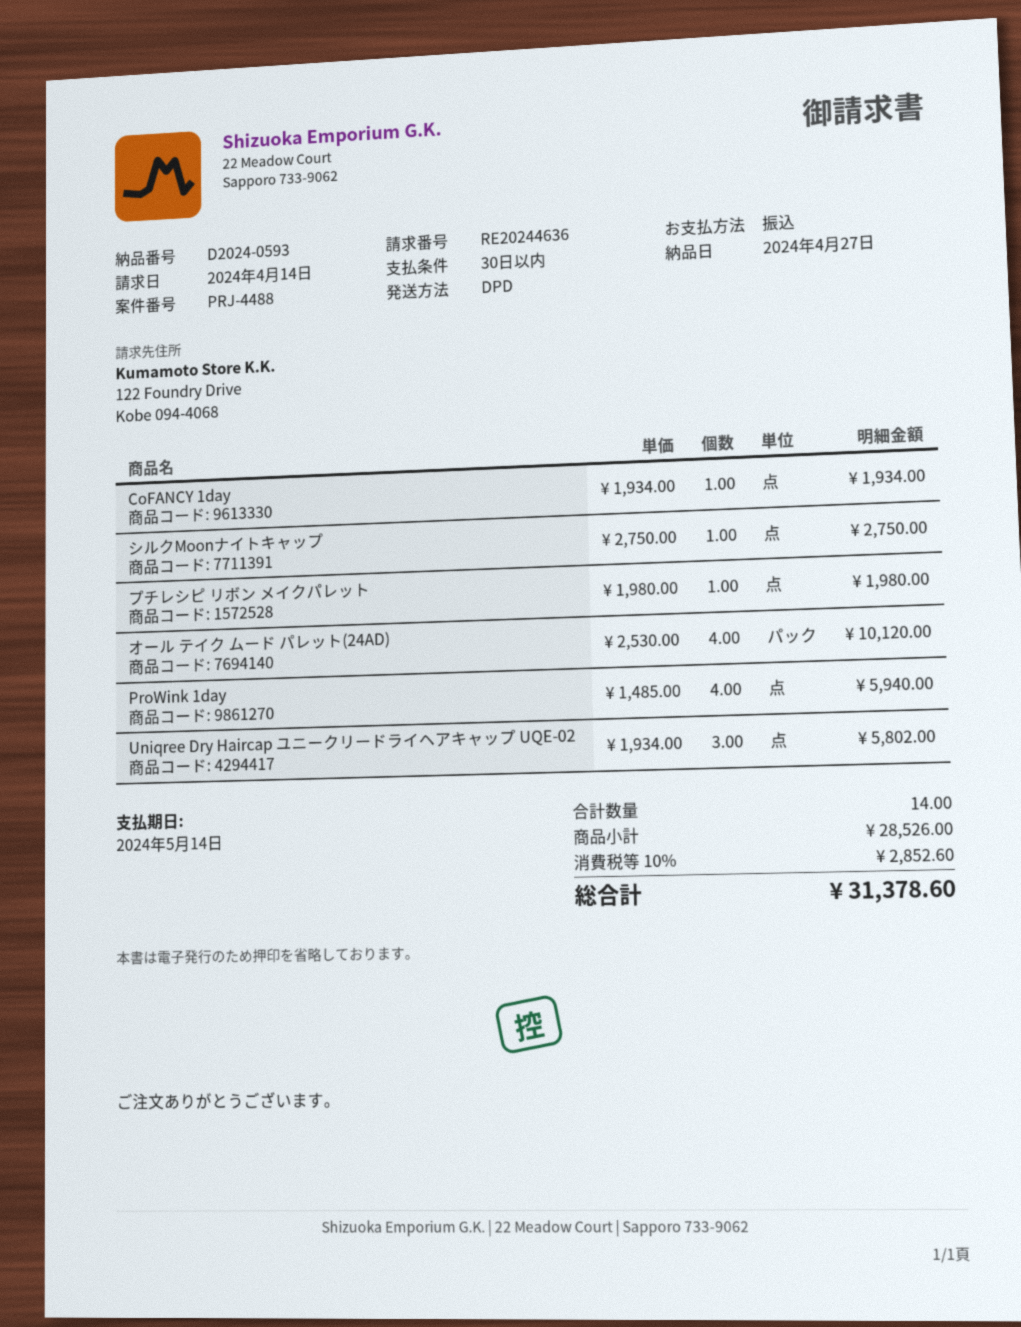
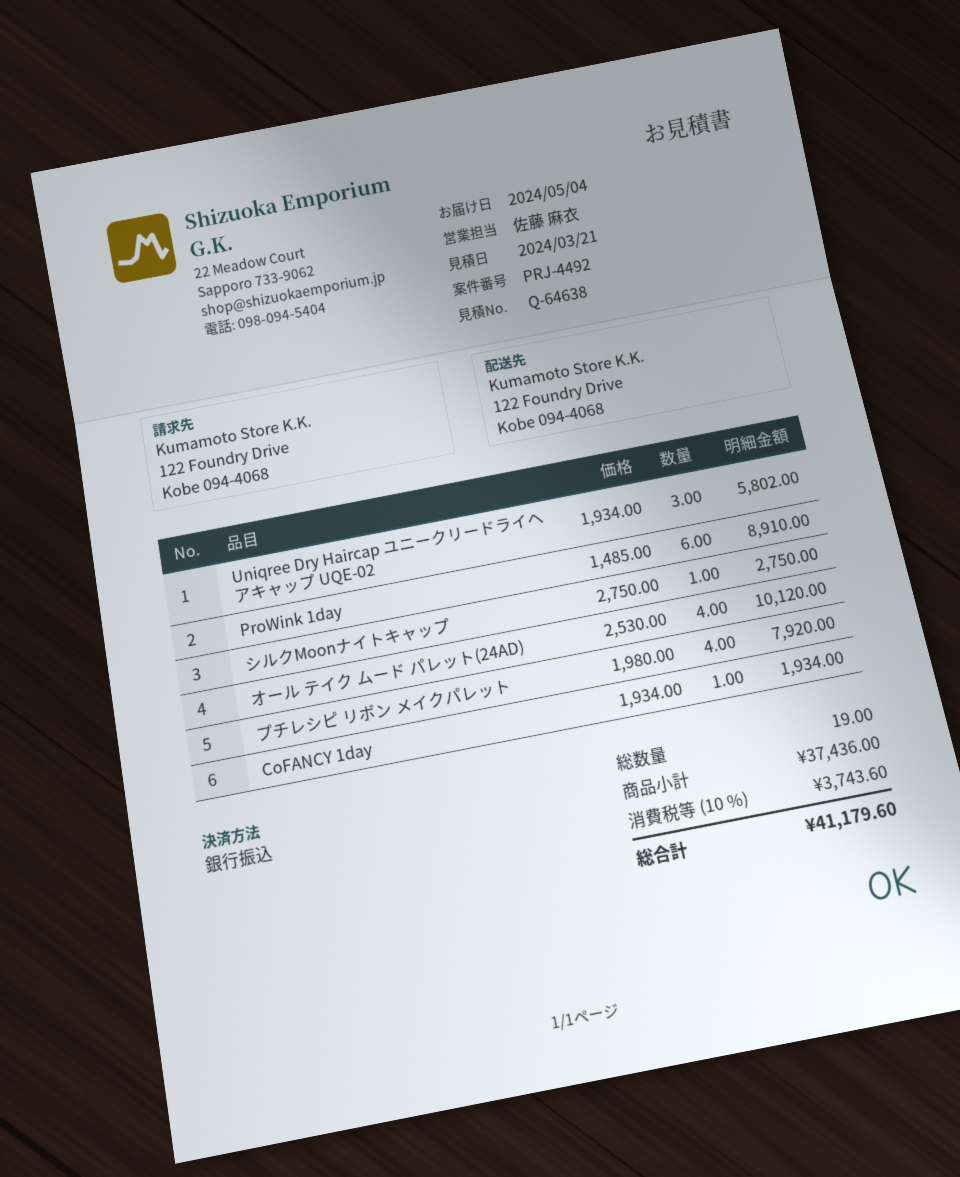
delivery date: 2024-04-27 -> 2024-05-04
reference: PRJ-4488 -> PRJ-4492
プチレシピ リボン メイクパレット: 1 x 1980.00 = 1980.00 -> 4 x 1980.00 = 7920.00
ProWink 1day: 4 x 1485.00 = 5940.00 -> 6 x 1485.00 = 8910.00
total quantity: 14 -> 19
subtotal: 28526.00 -> 37436.00
tax: 10% = 2852.60 -> 10% = 3743.60
total: 31378.60 -> 41179.60

